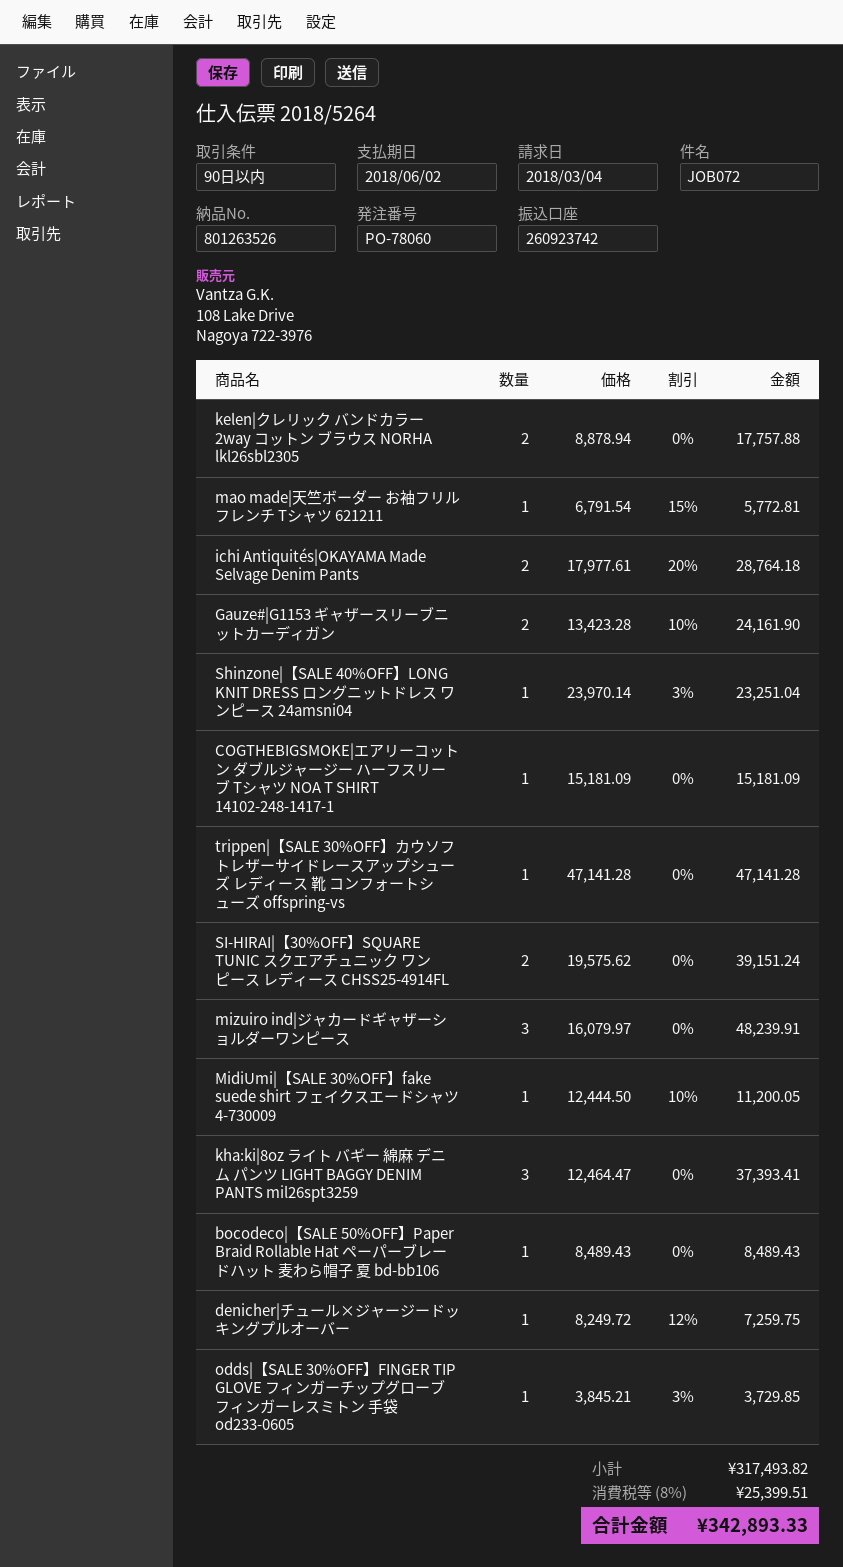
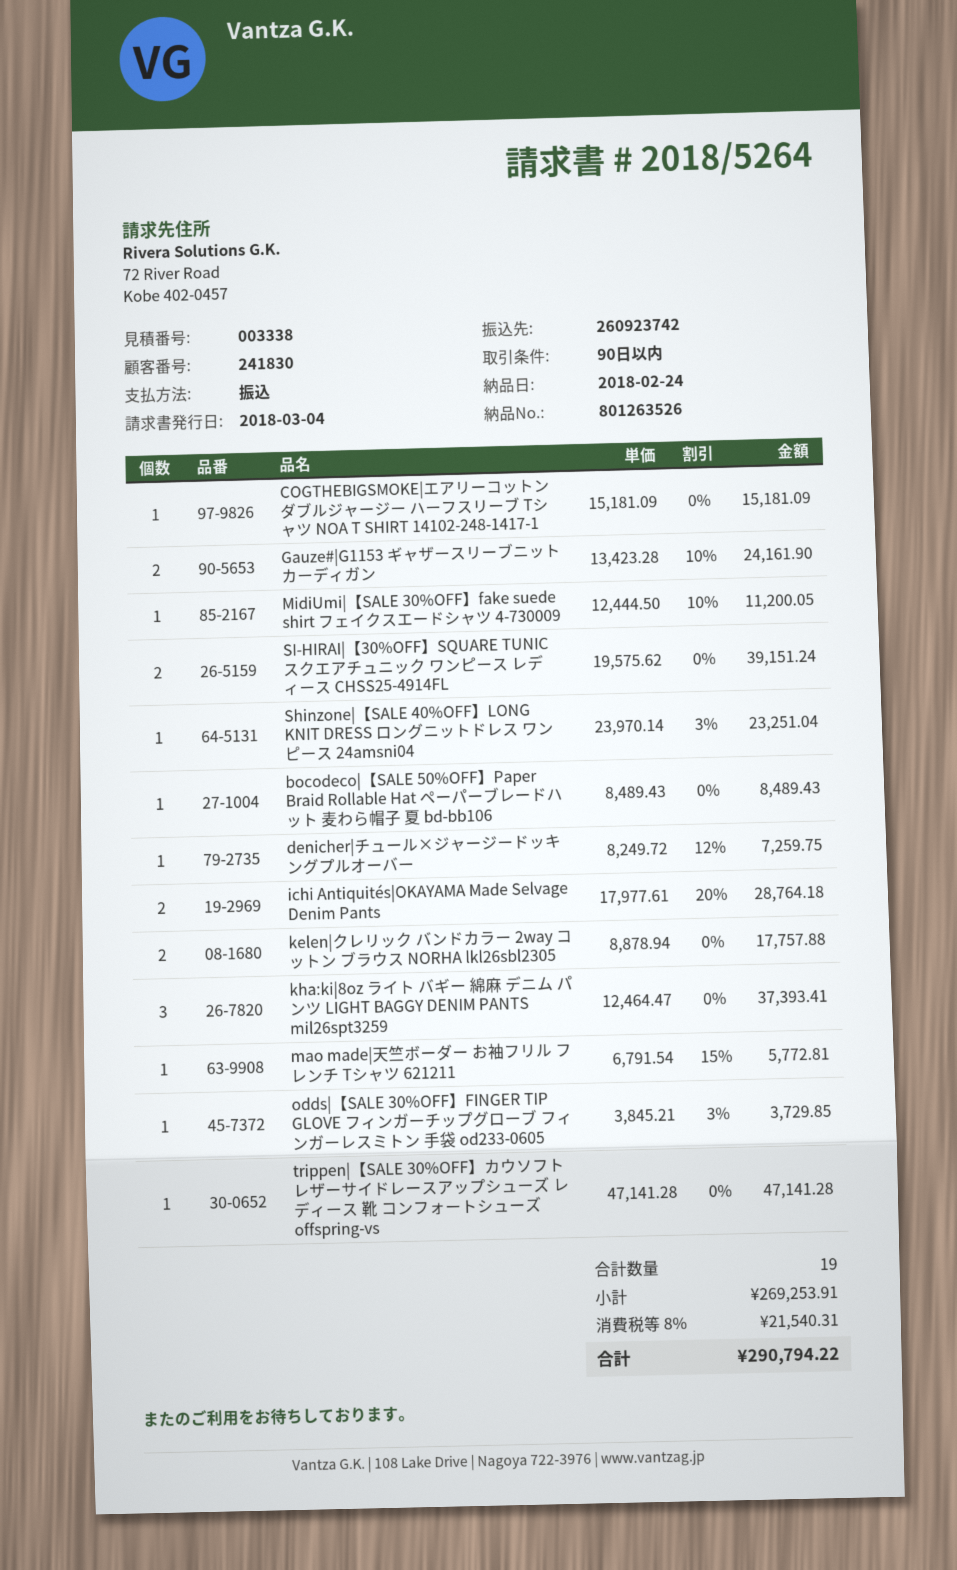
mizuiro ind|ジャカードギャザーショルダーワンピース: 3 x 16079.97 = 48239.91 -> none
subtotal: 317493.82 -> 269253.91
tax: 8% = 25399.51 -> 8% = 21540.31
total: 342893.33 -> 290794.22

